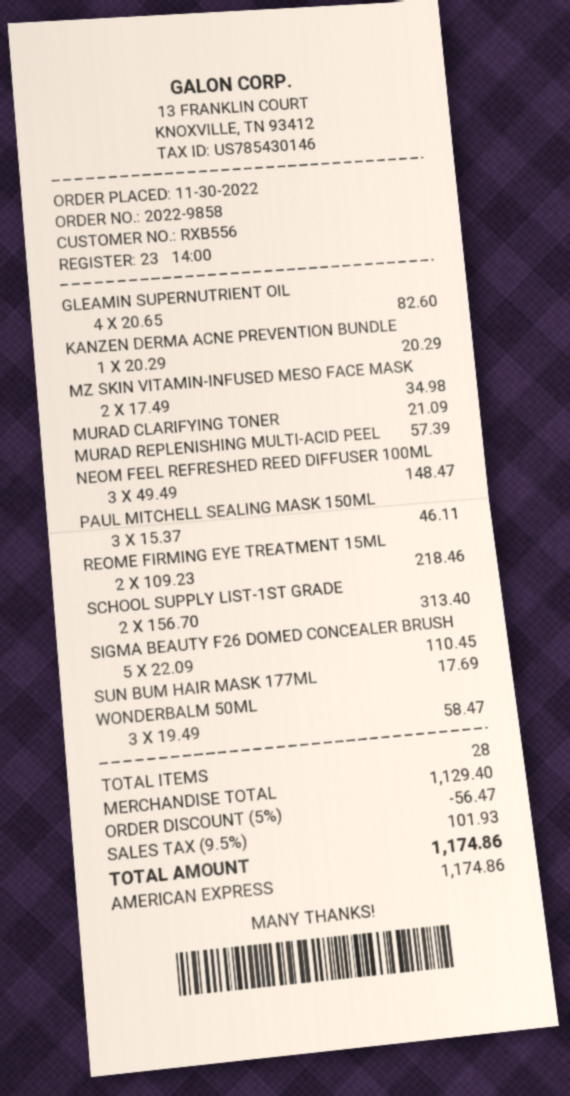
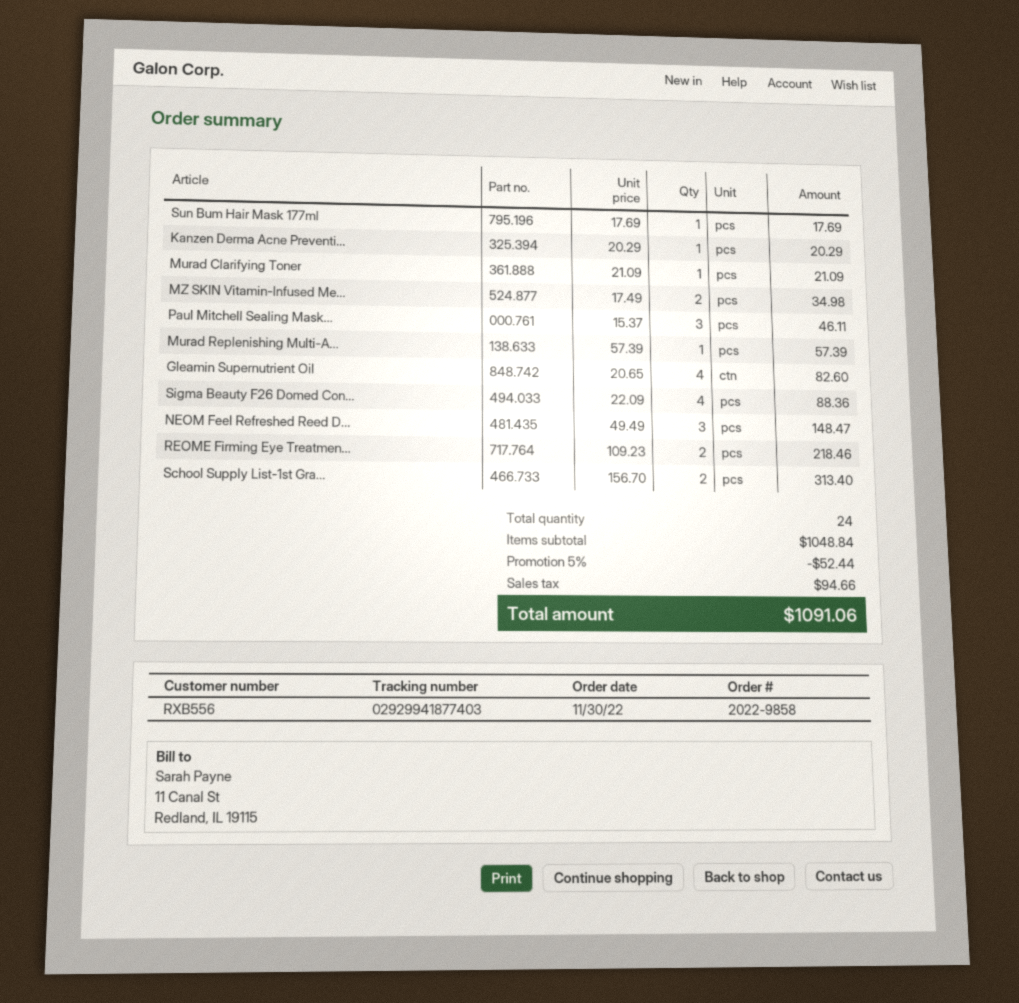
SIGMA BEAUTY F26 DOMED CONCEALER BRUSH: 5 x 22.09 = 110.45 -> 4 x 22.09 = 88.36
WONDERBALM 50ML: 3 x 19.49 = 58.47 -> none
total quantity: 28 -> 24
subtotal: 1129.40 -> 1048.84
discount: 5% = 56.47 -> 5% = 52.44
tax: 101.93 -> 94.66
total: 1174.86 -> 1091.06

